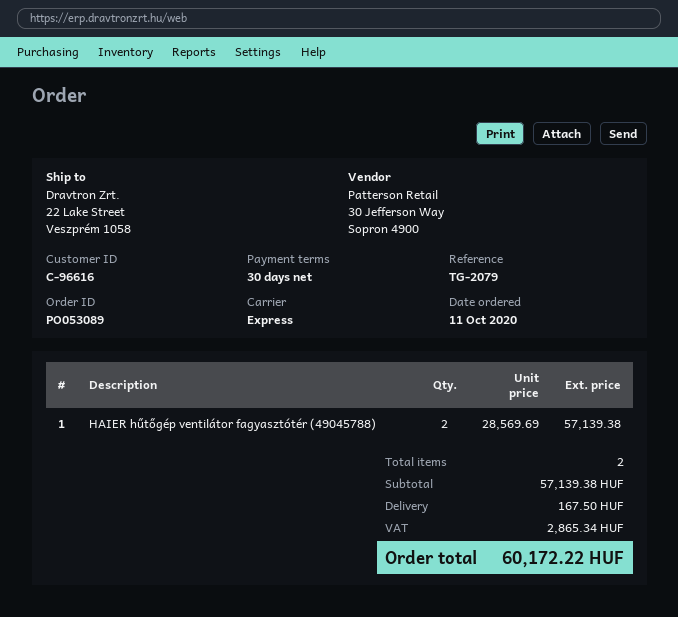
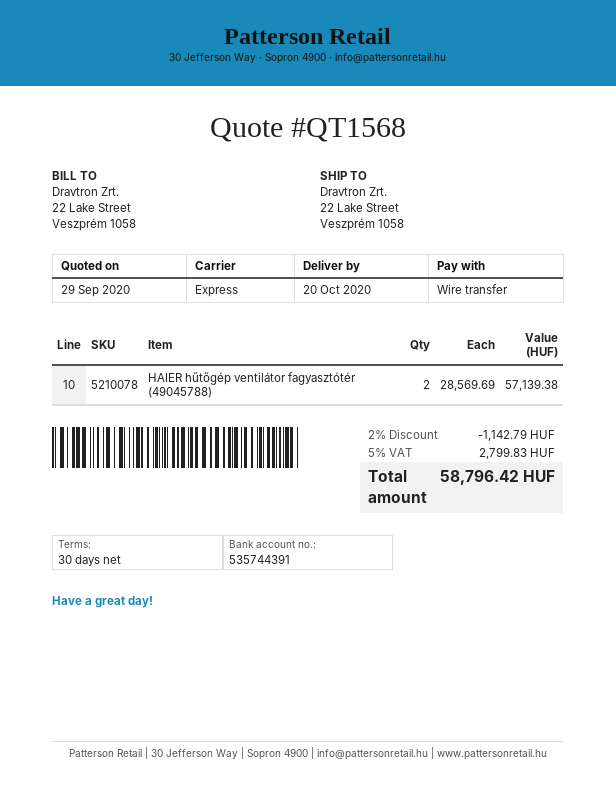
discount: none -> 2% = 1142.79
shipping: 167.50 -> none
tax: 2865.34 -> 2799.83
total: 60172.22 -> 58796.42

